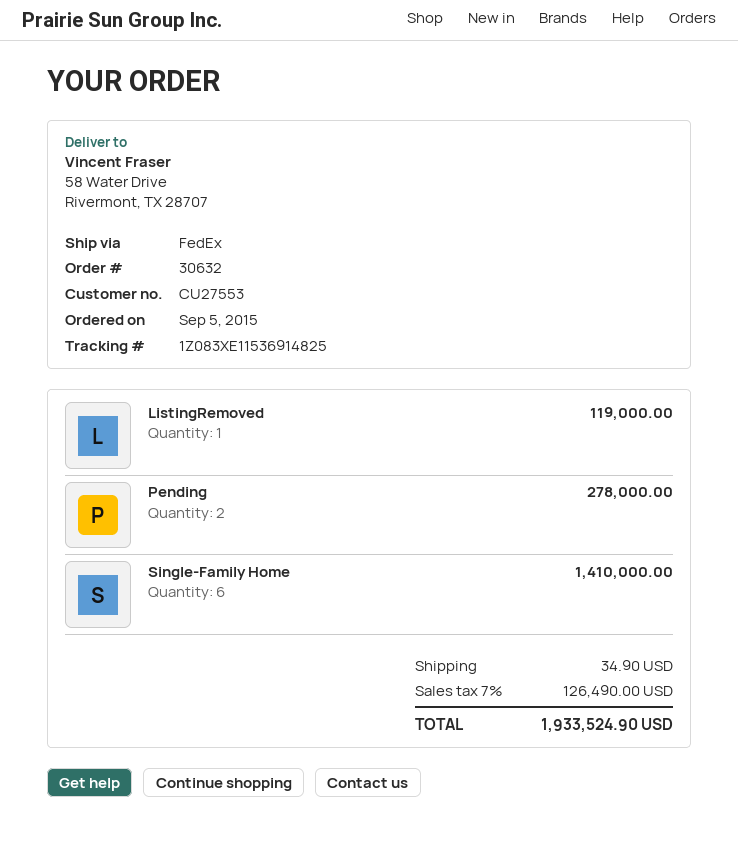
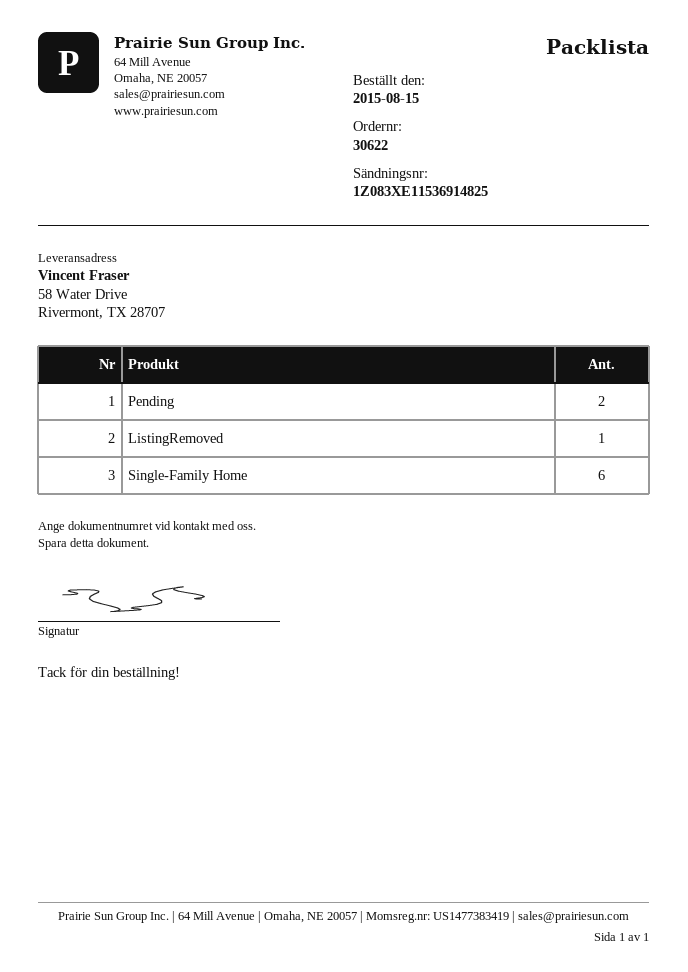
order number: 30632 -> 30622
order date: 2015-09-05 -> 2015-08-15

